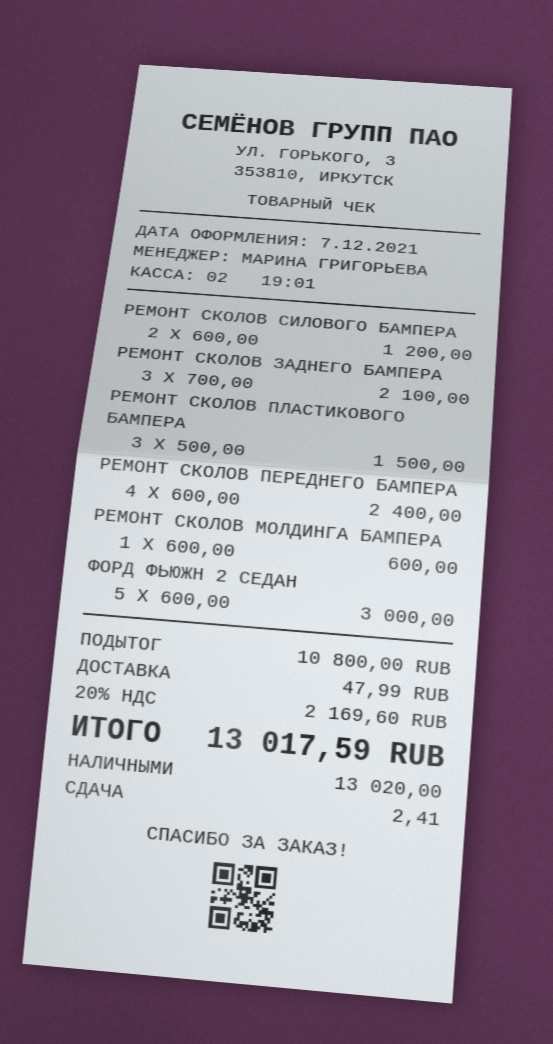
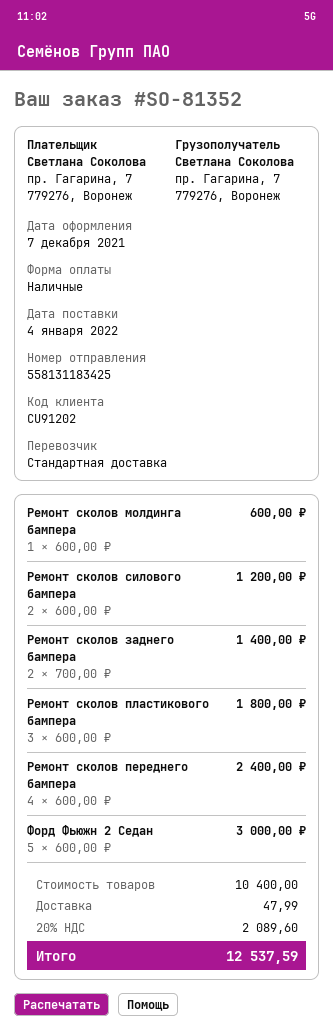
РЕМОНТ СКОЛОВ ЗАДНЕГО БАМПЕРА: 3 x 700.00 = 2100.00 -> 2 x 700.00 = 1400.00
РЕМОНТ СКОЛОВ ПЛАСТИКОВОГО БАМПЕРА: 3 x 500.00 = 1500.00 -> 3 x 600.00 = 1800.00
subtotal: 10800.00 -> 10400.00
tax: 20% = 2169.60 -> 20% = 2089.60
total: 13017.59 -> 12537.59

